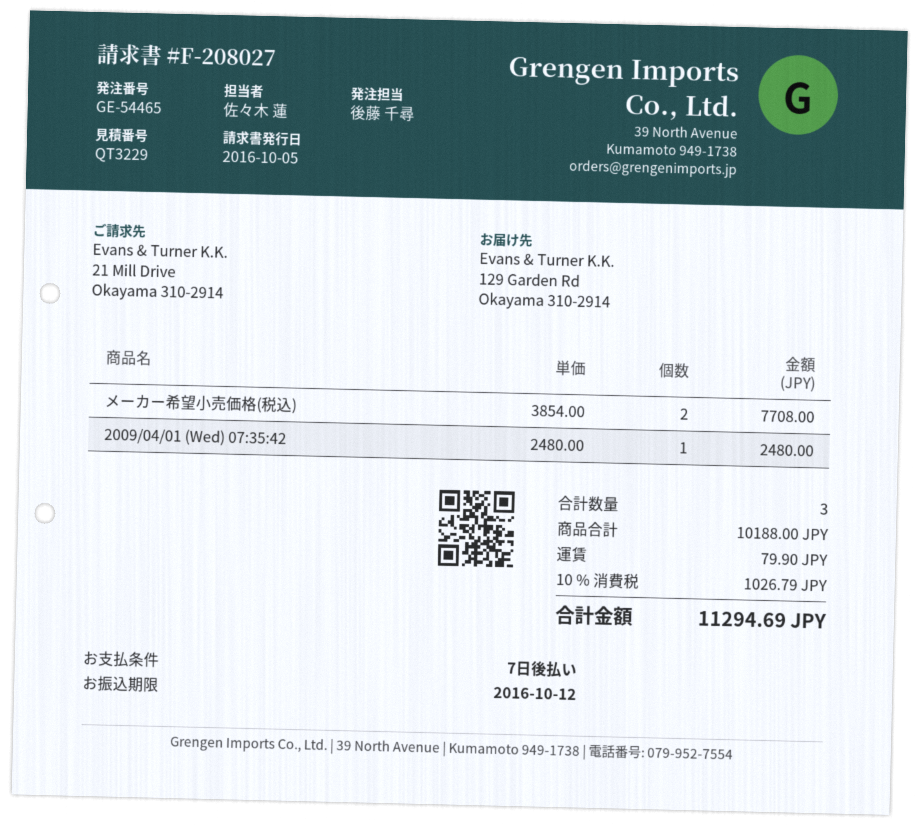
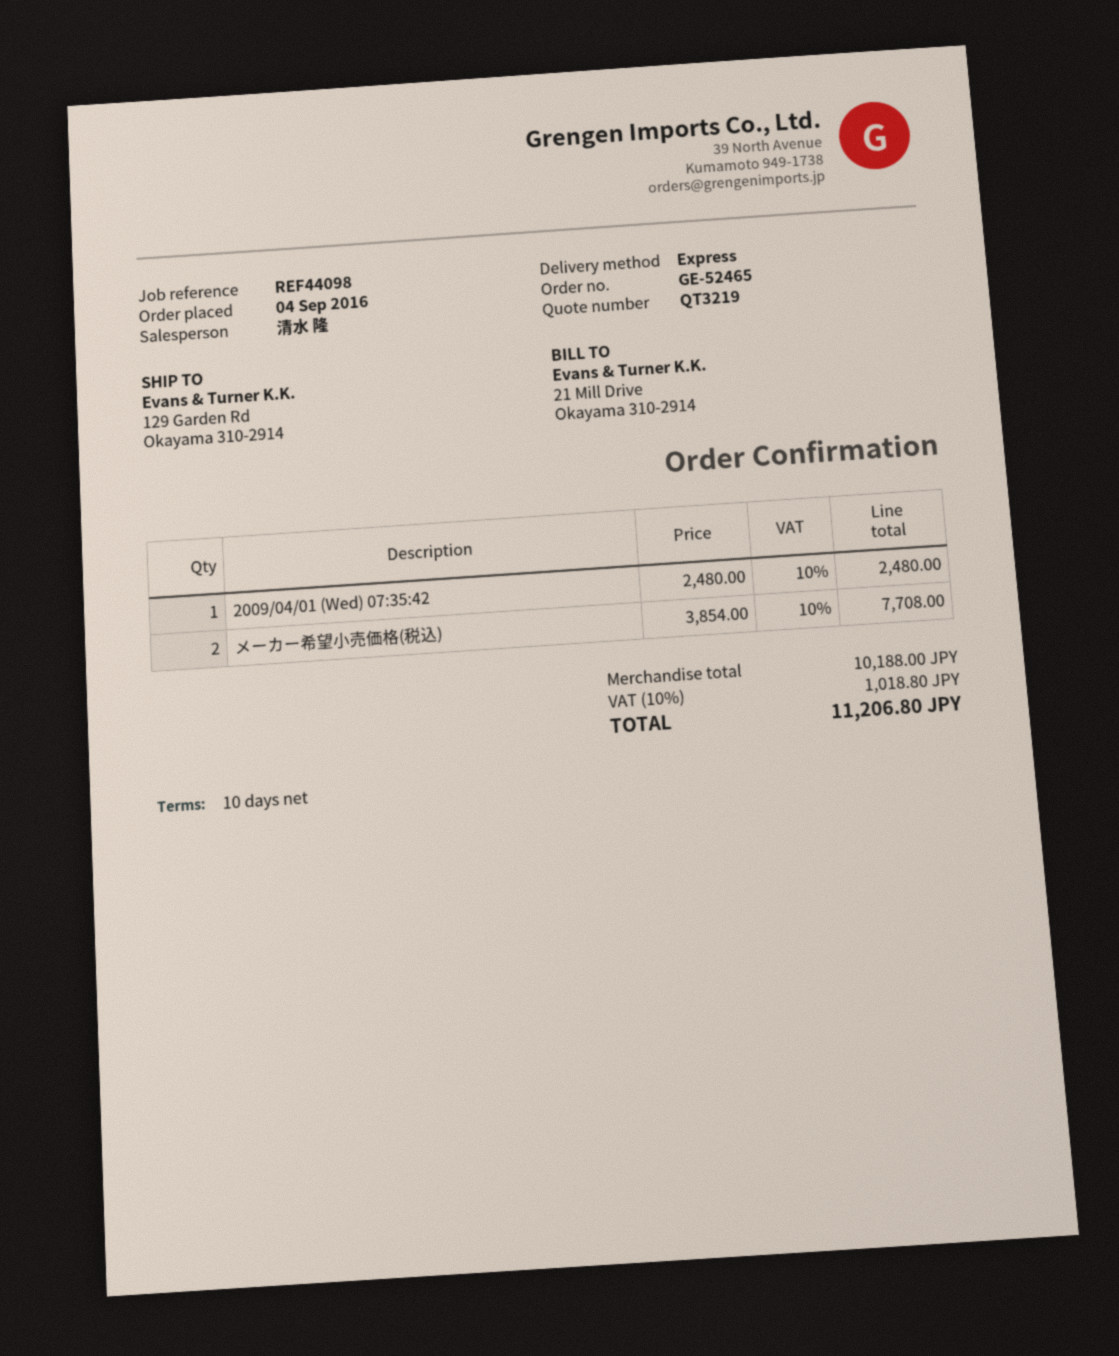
quote number: QT3229 -> QT3219
order number: GE-54465 -> GE-52465
payment terms: 7 days -> 10 days
sales rep: 佐々木 蓮 -> 清水 隆
shipping: 79.90 -> none
tax: 10% = 1026.79 -> 10% = 1018.80
total: 11294.69 -> 11206.80

